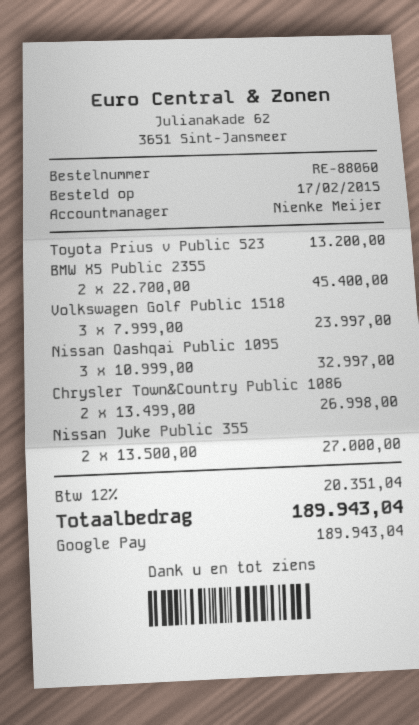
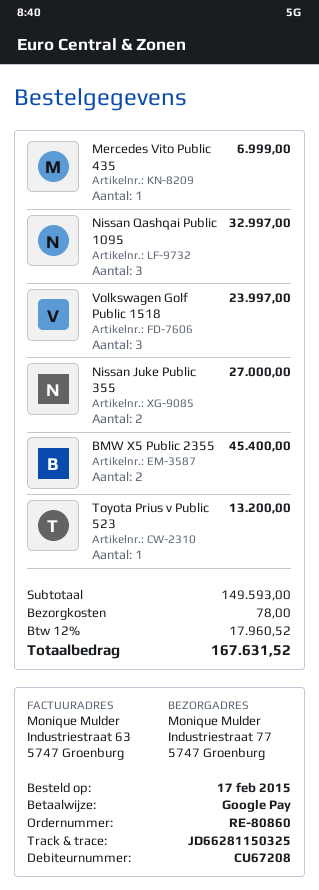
order number: RE-88060 -> RE-80860
Chrysler Town&Country Public 1086: 2 for 26998.00 -> none
Mercedes Vito Public 435: none -> 1 for 6999.00
shipping: none -> 78.00
tax: 12% = 20351.04 -> 12% = 17960.52
total: 189943.04 -> 167631.52

